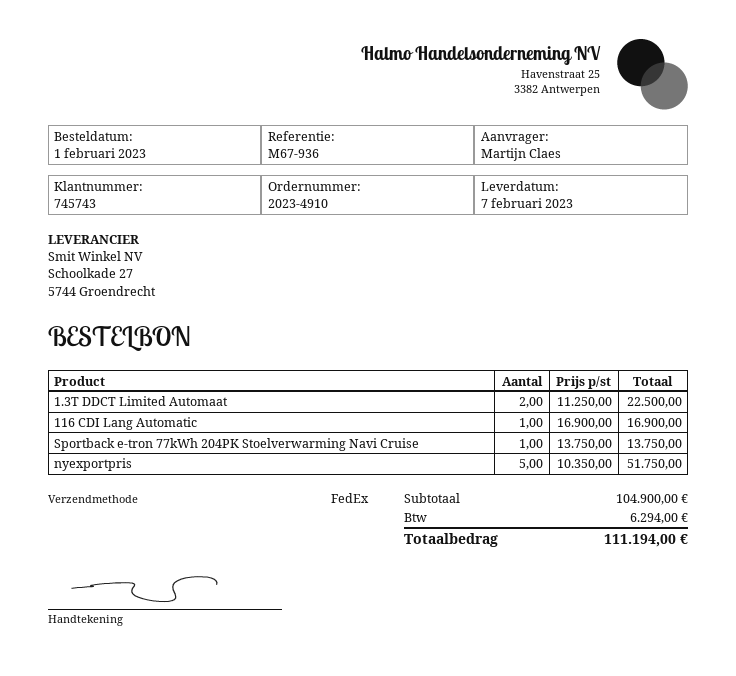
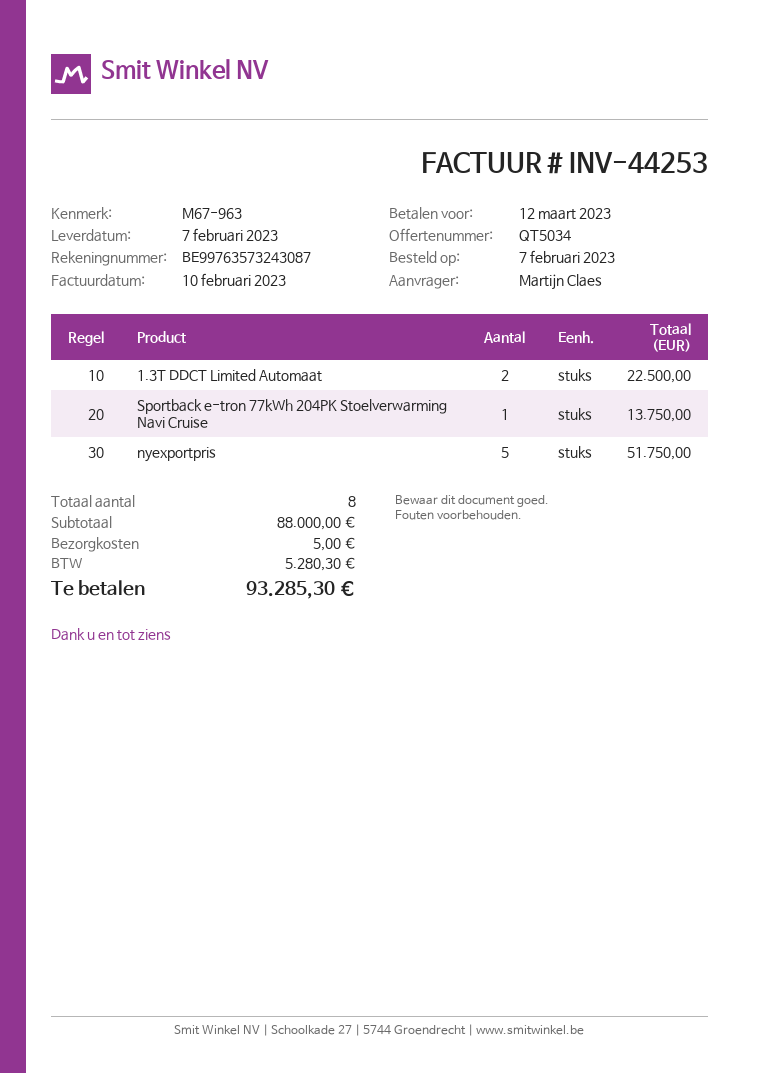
order date: 2023-02-01 -> 2023-02-07
reference: M67-936 -> M67-963
116 CDI Lang Automatic: 1 for 16900.00 -> none
subtotal: 104900.00 -> 88000.00
shipping: none -> 5.00
tax: 6294.00 -> 5280.30
total: 111194.00 -> 93285.30

